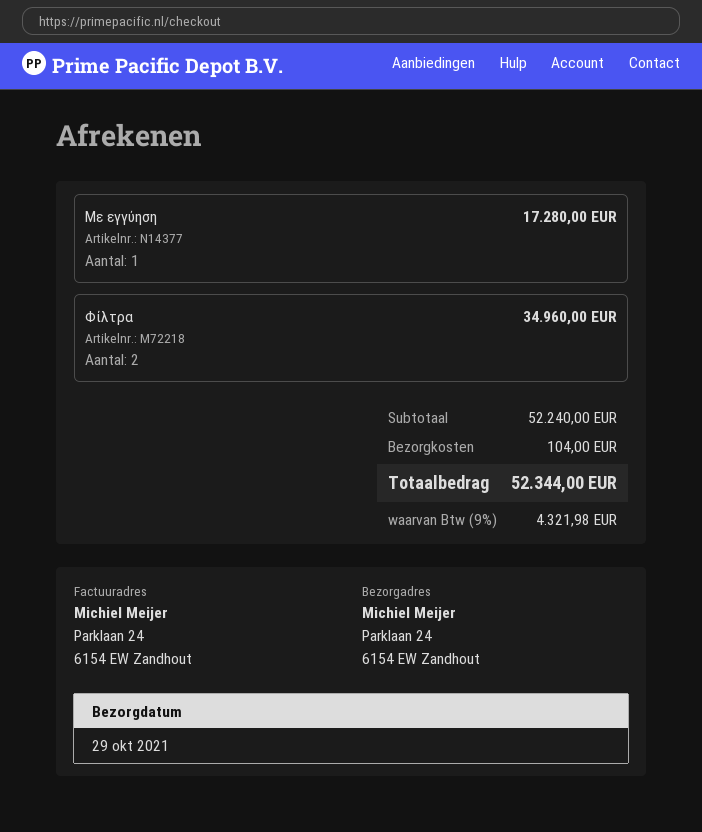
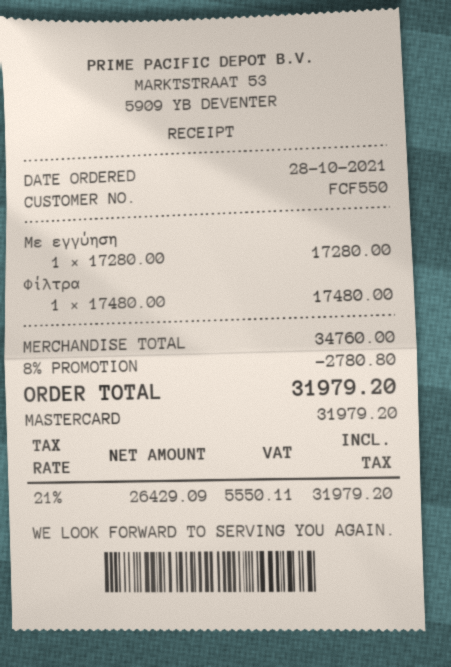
Φίλτρα: 2 for 34960.00 -> 1 for 17480.00
subtotal: 52240.00 -> 34760.00
discount: none -> 8% = 2780.80
shipping: 104.00 -> none
tax: 9% = 4321.98 -> 21% = 5550.11
total: 52344.00 -> 31979.20

